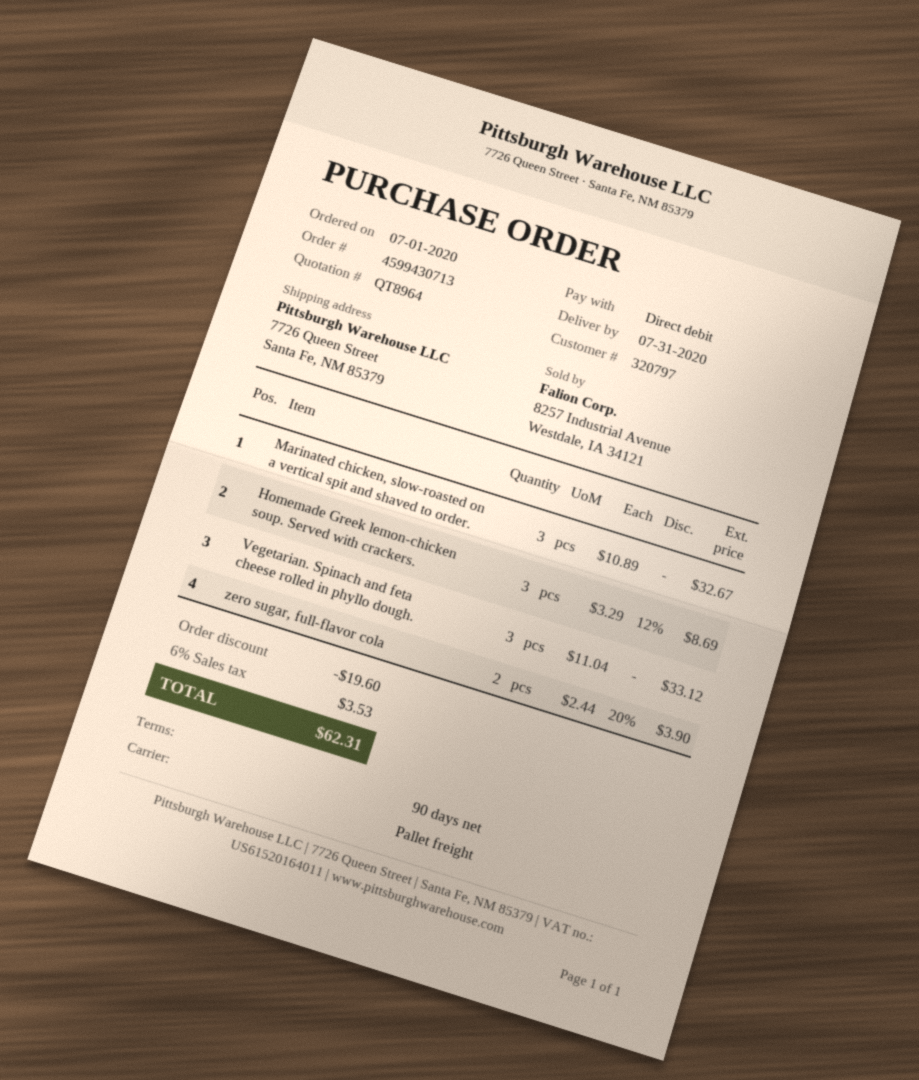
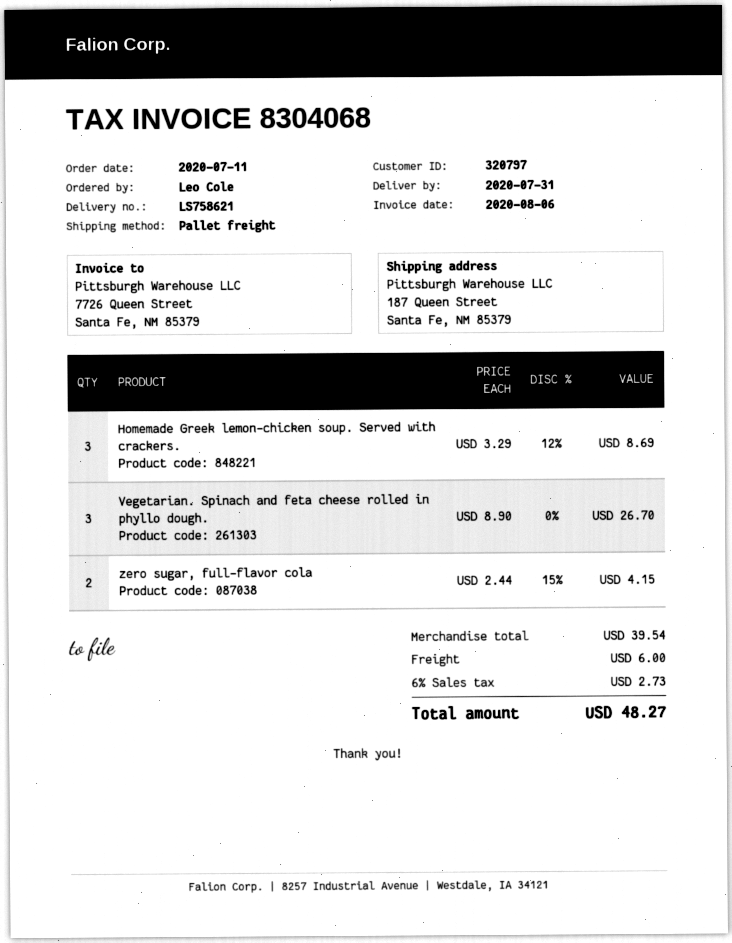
order date: 2020-07-01 -> 2020-07-11
ship to: 7726 Queen Street, Santa Fe, NM 85379 -> 187 Queen Street, Santa Fe, NM 85379
Marinated chicken, slow-roasted on a vertical spit and shaved to order.: 3 x 10.89 = 32.67 -> none
Vegetarian. Spinach and feta cheese rolled in phyllo dough.: 3 x 11.04 = 33.12 -> 3 x 8.90 = 26.70
zero sugar, full-flavor cola: 2 x 2.44 - 20% = 3.90 -> 2 x 2.44 - 15% = 4.15
discount: 19.60 -> none
shipping: none -> 6.00
tax: 6% = 3.53 -> 6% = 2.73
total: 62.31 -> 48.27

